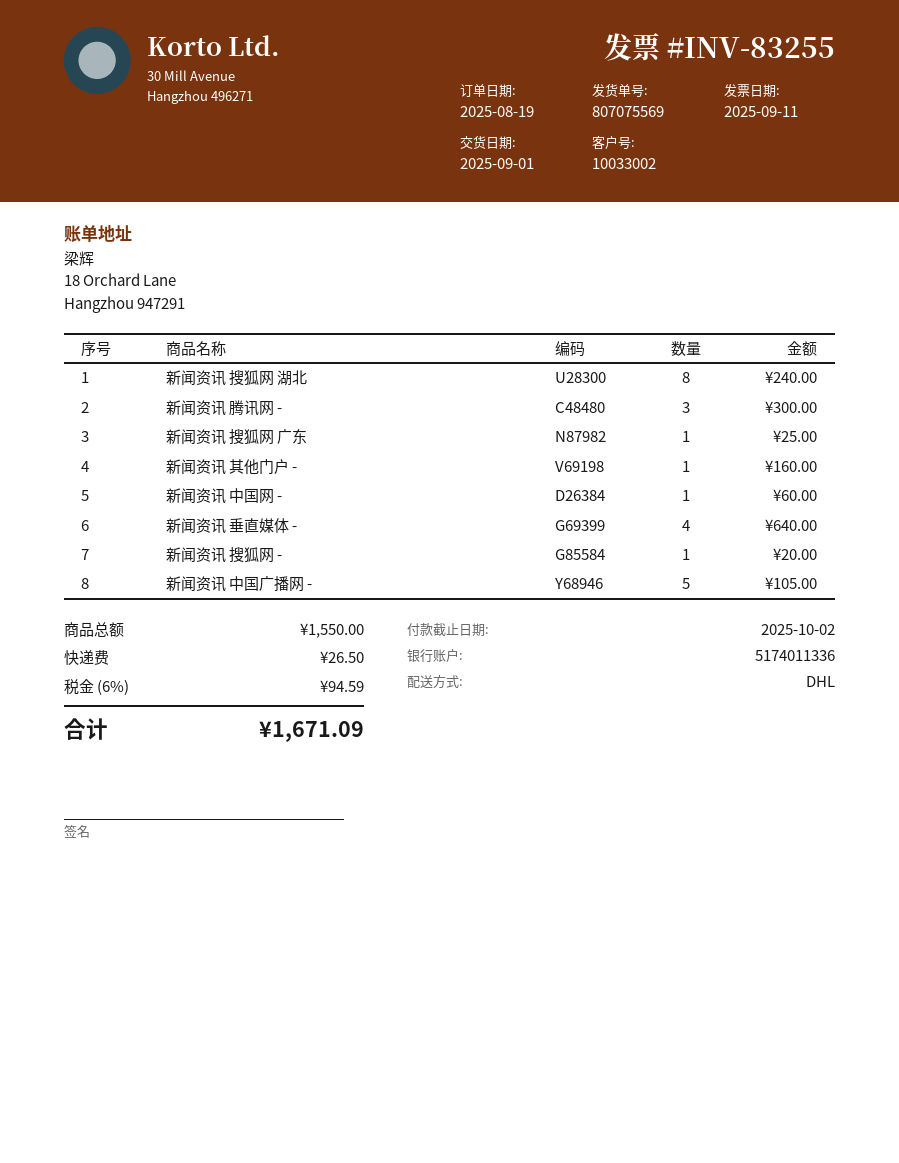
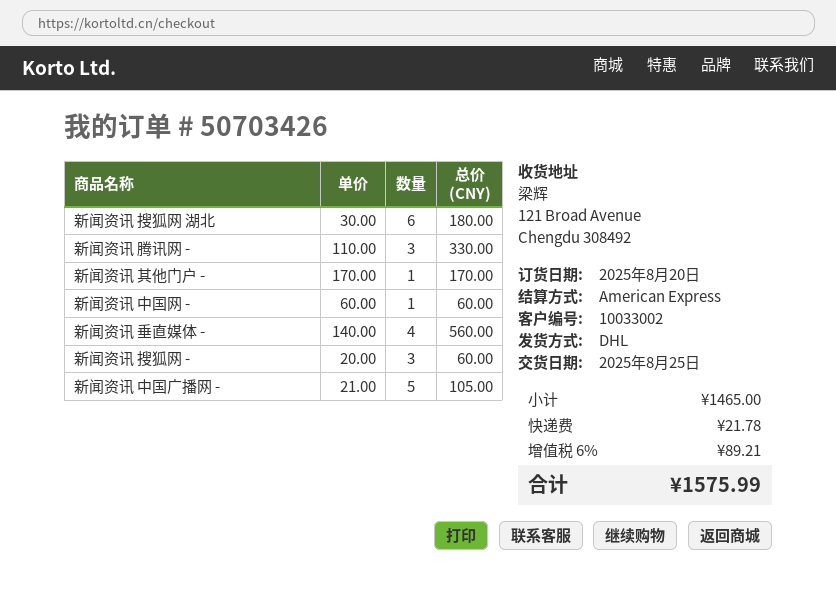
order date: 2025-08-19 -> 2025-08-20
delivery date: 2025-09-01 -> 2025-08-25
新闻资讯 搜狐网 湖北: 8 for 240.00 -> 6 for 180.00
新闻资讯 腾讯网 -: 3 for 300.00 -> 3 for 330.00
新闻资讯 搜狐网 广东: 1 for 25.00 -> none
新闻资讯 其他门户 -: 1 for 160.00 -> 1 for 170.00
新闻资讯 垂直媒体 -: 4 for 640.00 -> 4 for 560.00
新闻资讯 搜狐网 -: 1 for 20.00 -> 3 for 60.00
subtotal: 1550.00 -> 1465.00
shipping: 26.50 -> 21.78
tax: 6% = 94.59 -> 6% = 89.21
total: 1671.09 -> 1575.99

